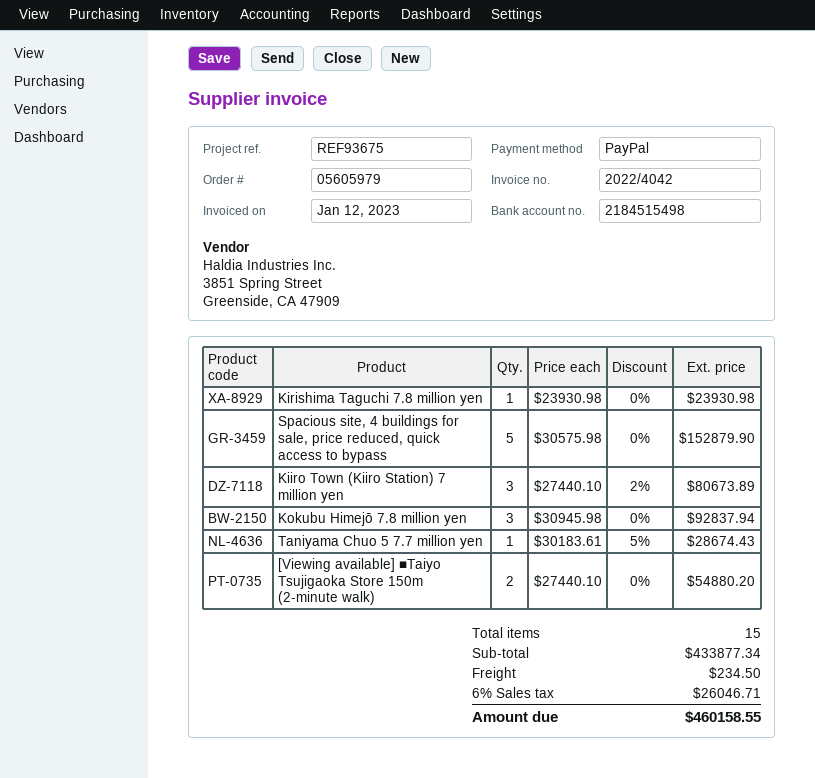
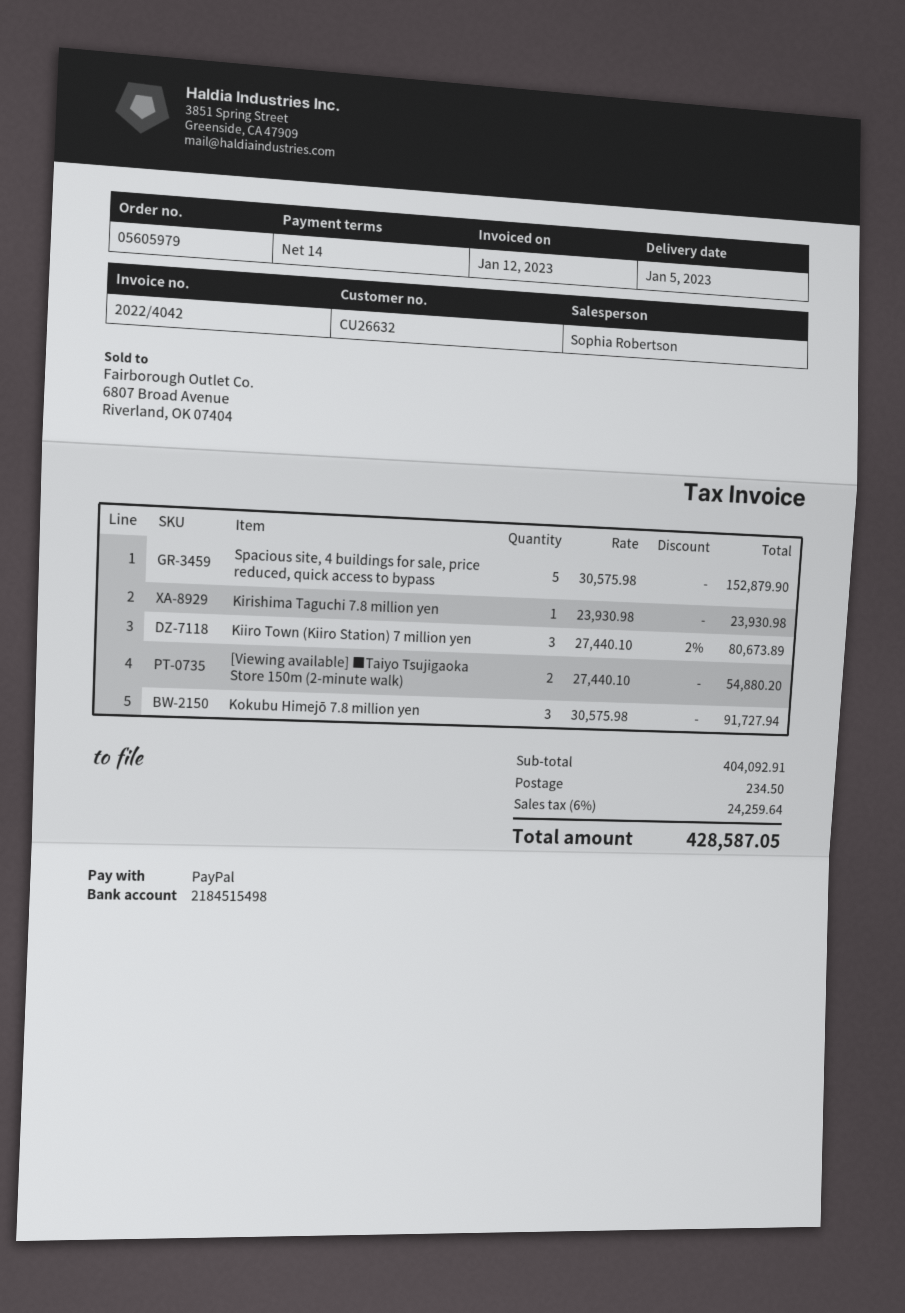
Kokubu Himejō 7.8 million yen: 3 x 30945.98 = 92837.94 -> 3 x 30575.98 = 91727.94
Taniyama Chuo 5 7.7 million yen: 1 x 30183.61 - 5% = 28674.43 -> none
subtotal: 433877.34 -> 404092.91
tax: 6% = 26046.71 -> 6% = 24259.64
total: 460158.55 -> 428587.05

